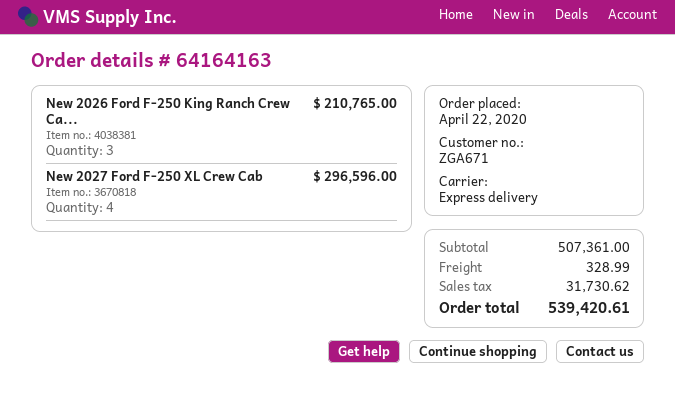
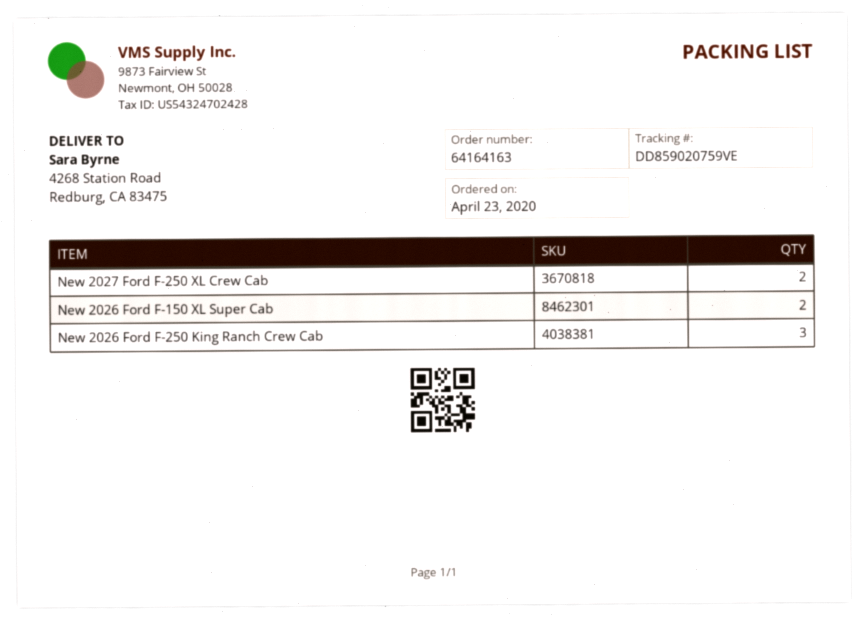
order date: 2020-04-22 -> 2020-04-23
New 2027 Ford F-250 XL Crew Cab: 4 -> 2
New 2026 Ford F-150 XL Super Cab: none -> 2

